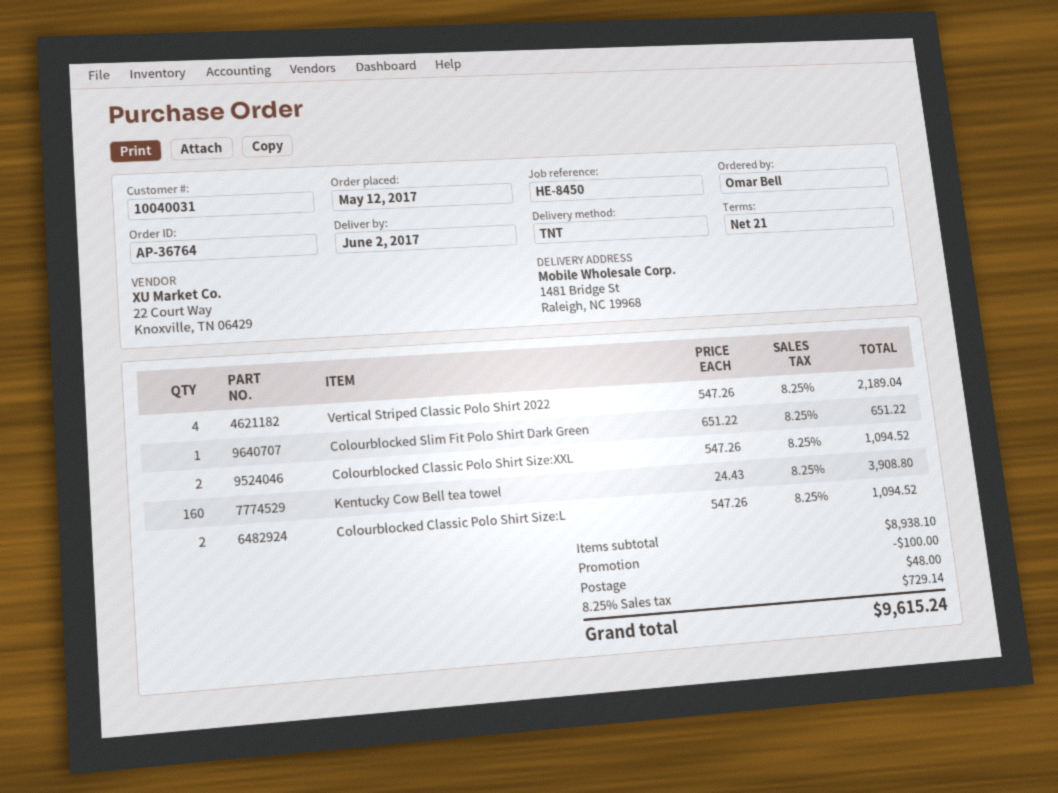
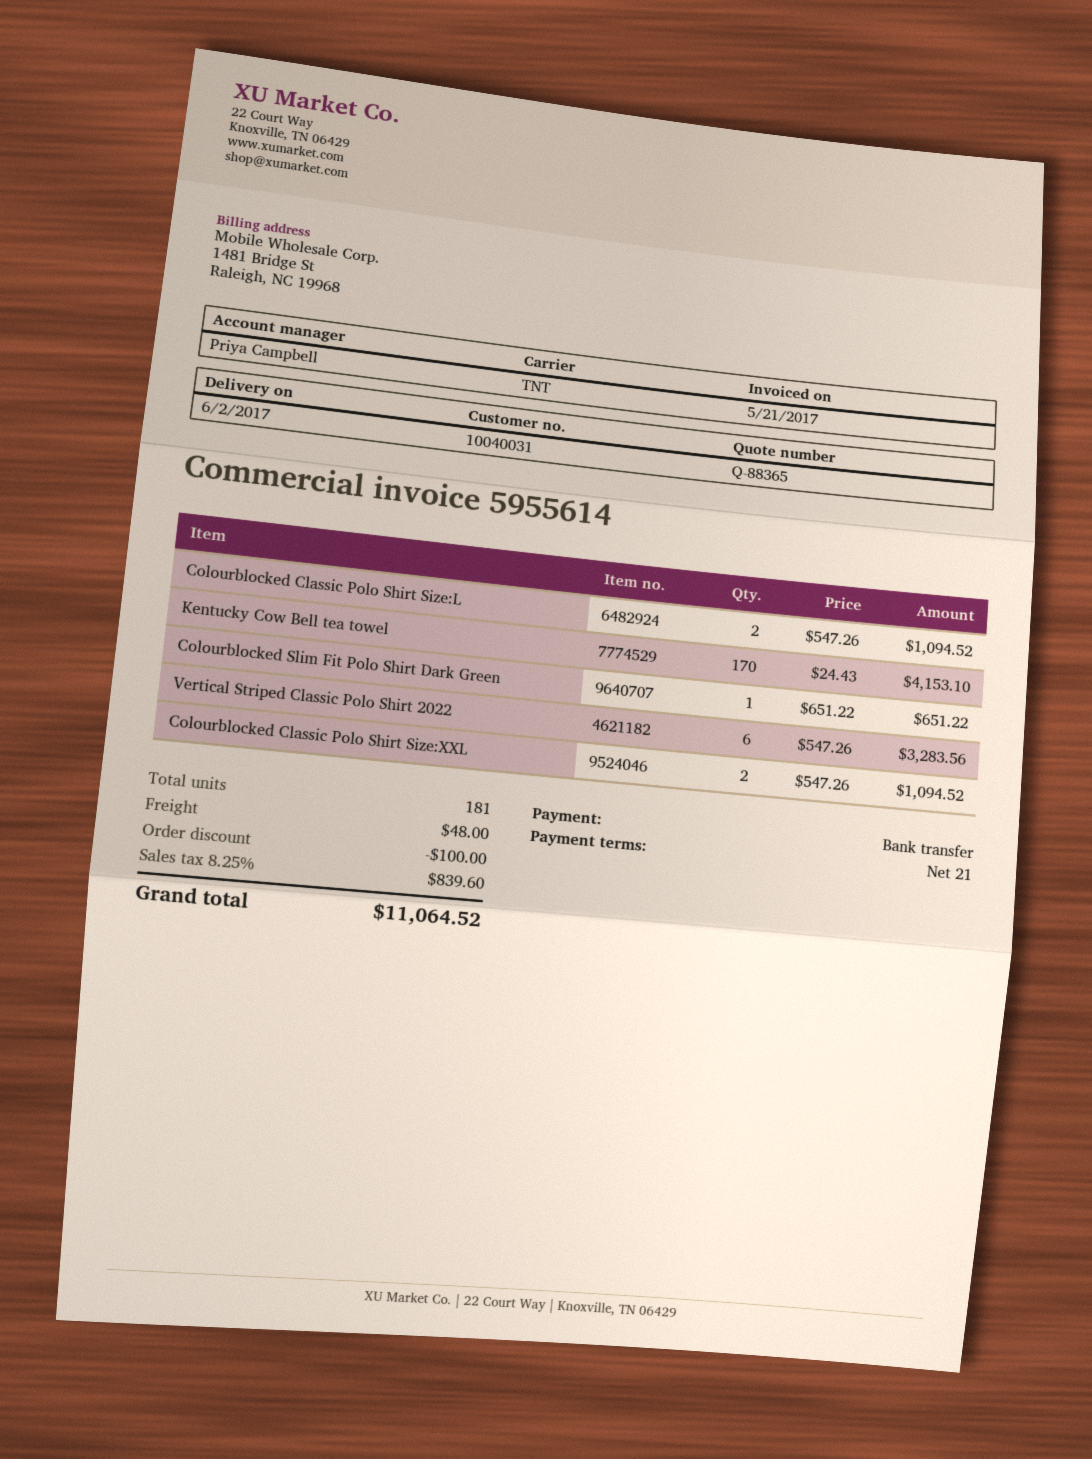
Vertical Striped Classic Polo Shirt 2022: 4 x 547.26 = 2189.04 -> 6 x 547.26 = 3283.56
Kentucky Cow Bell tea towel: 160 x 24.43 = 3908.80 -> 170 x 24.43 = 4153.10
tax: 8.25% = 729.14 -> 8.25% = 839.60
total: 9615.24 -> 11064.52

